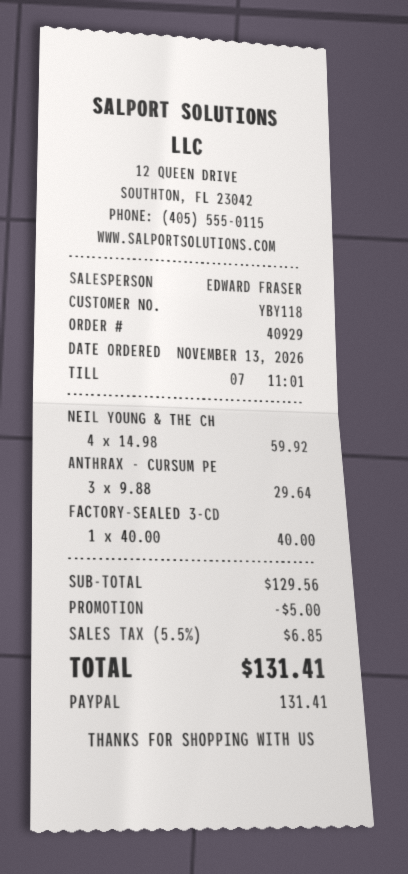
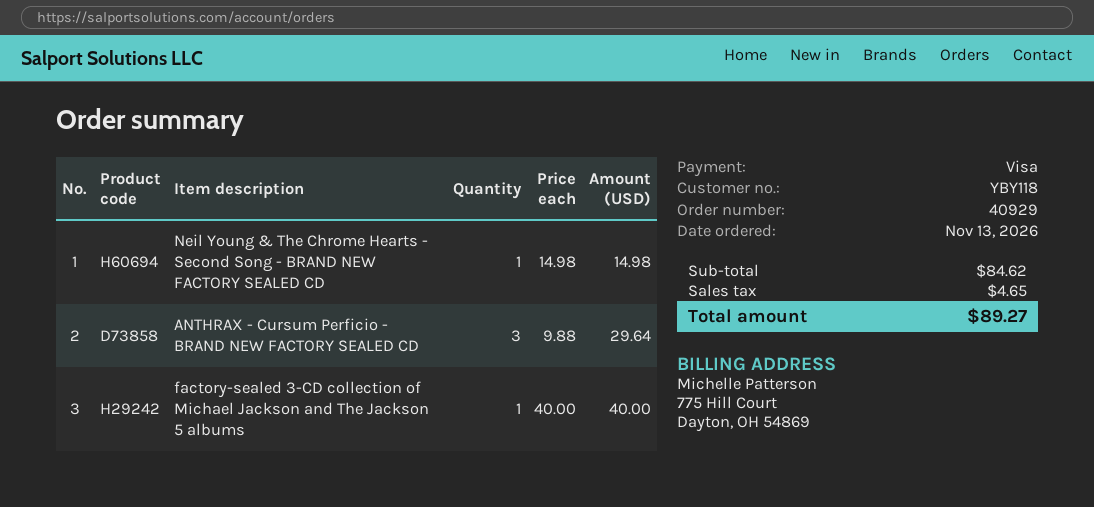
payment method: PayPal -> Visa
NEIL YOUNG & THE CH: 4 x 14.98 = 59.92 -> 1 x 14.98 = 14.98
subtotal: 129.56 -> 84.62
discount: 5.00 -> none
tax: 6.85 -> 4.65
total: 131.41 -> 89.27

